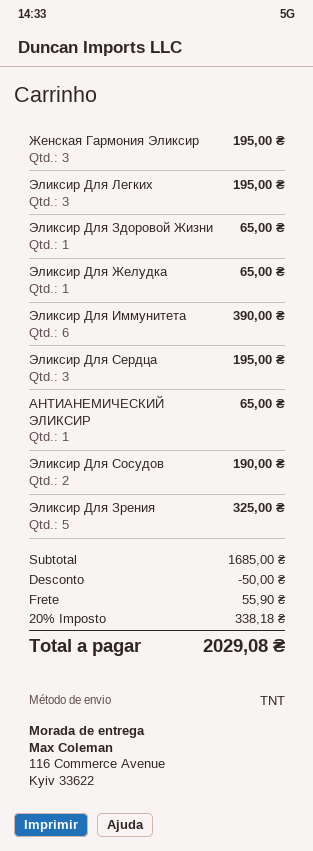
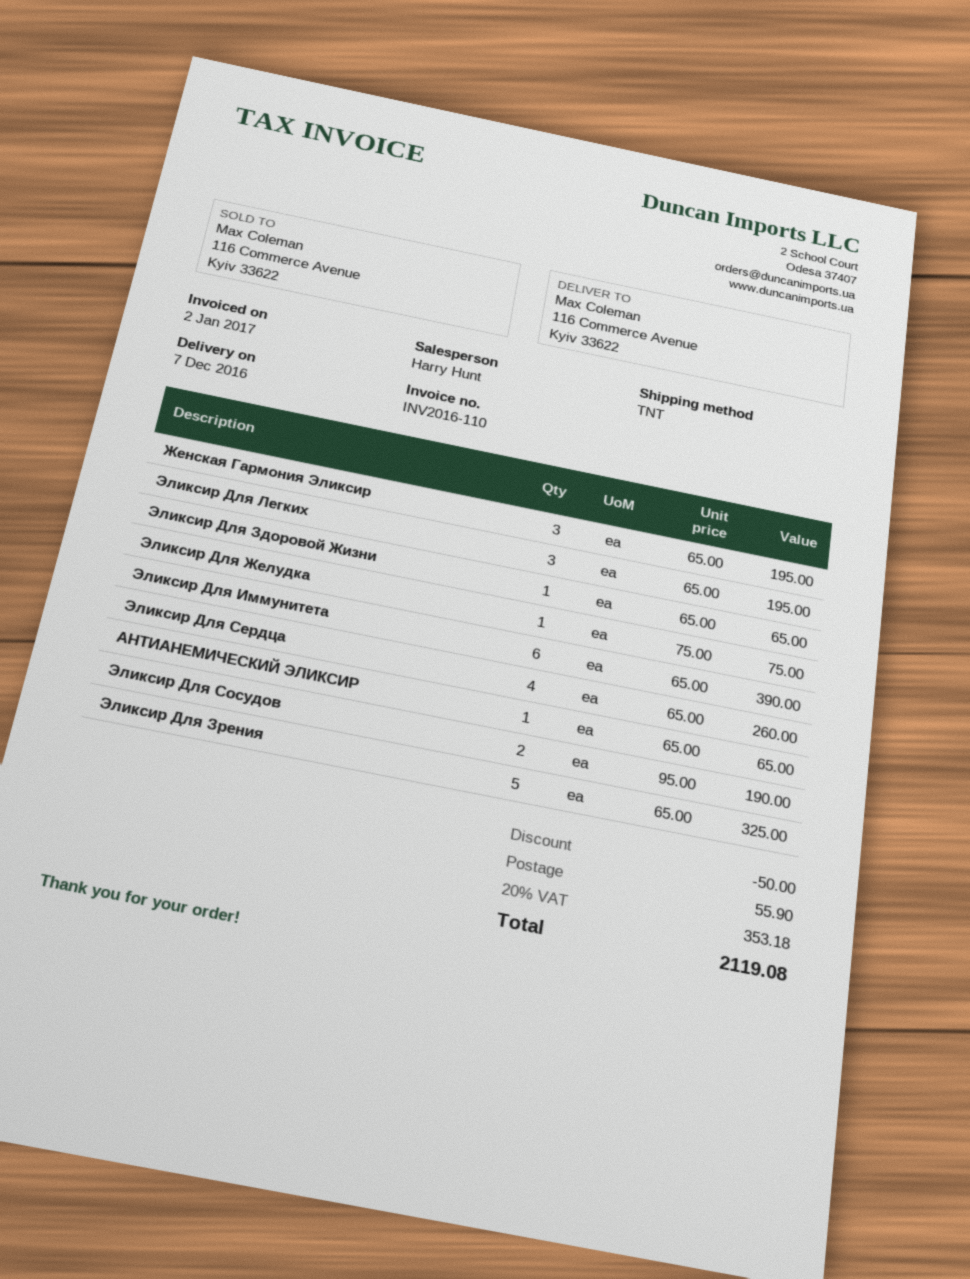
Эликсир Для Желудка: 1 for 65.00 -> 1 for 75.00
Эликсир Для Сердца: 3 for 195.00 -> 4 for 260.00
tax: 20% = 338.18 -> 20% = 353.18
total: 2029.08 -> 2119.08

